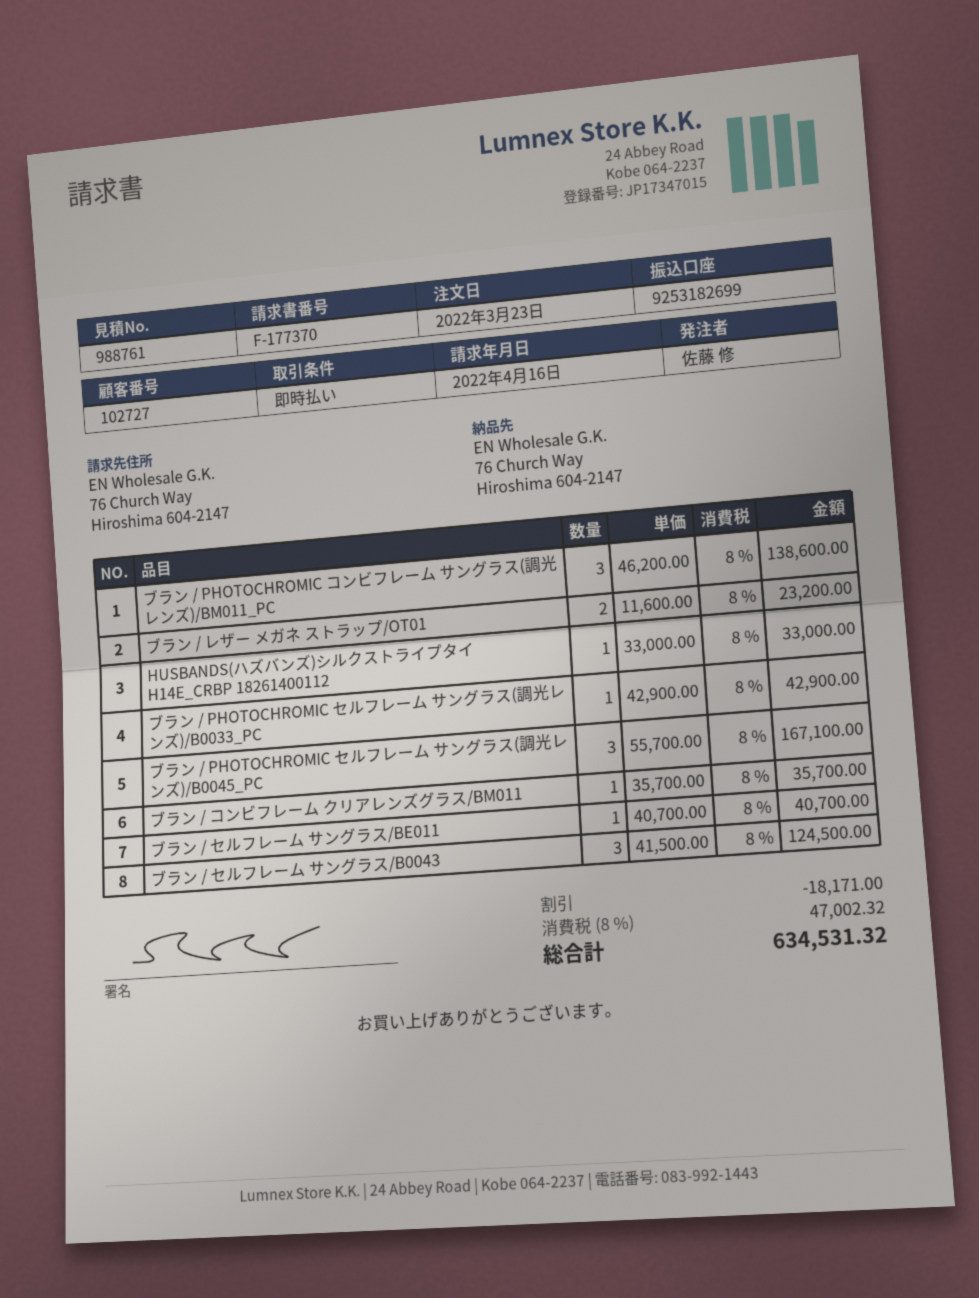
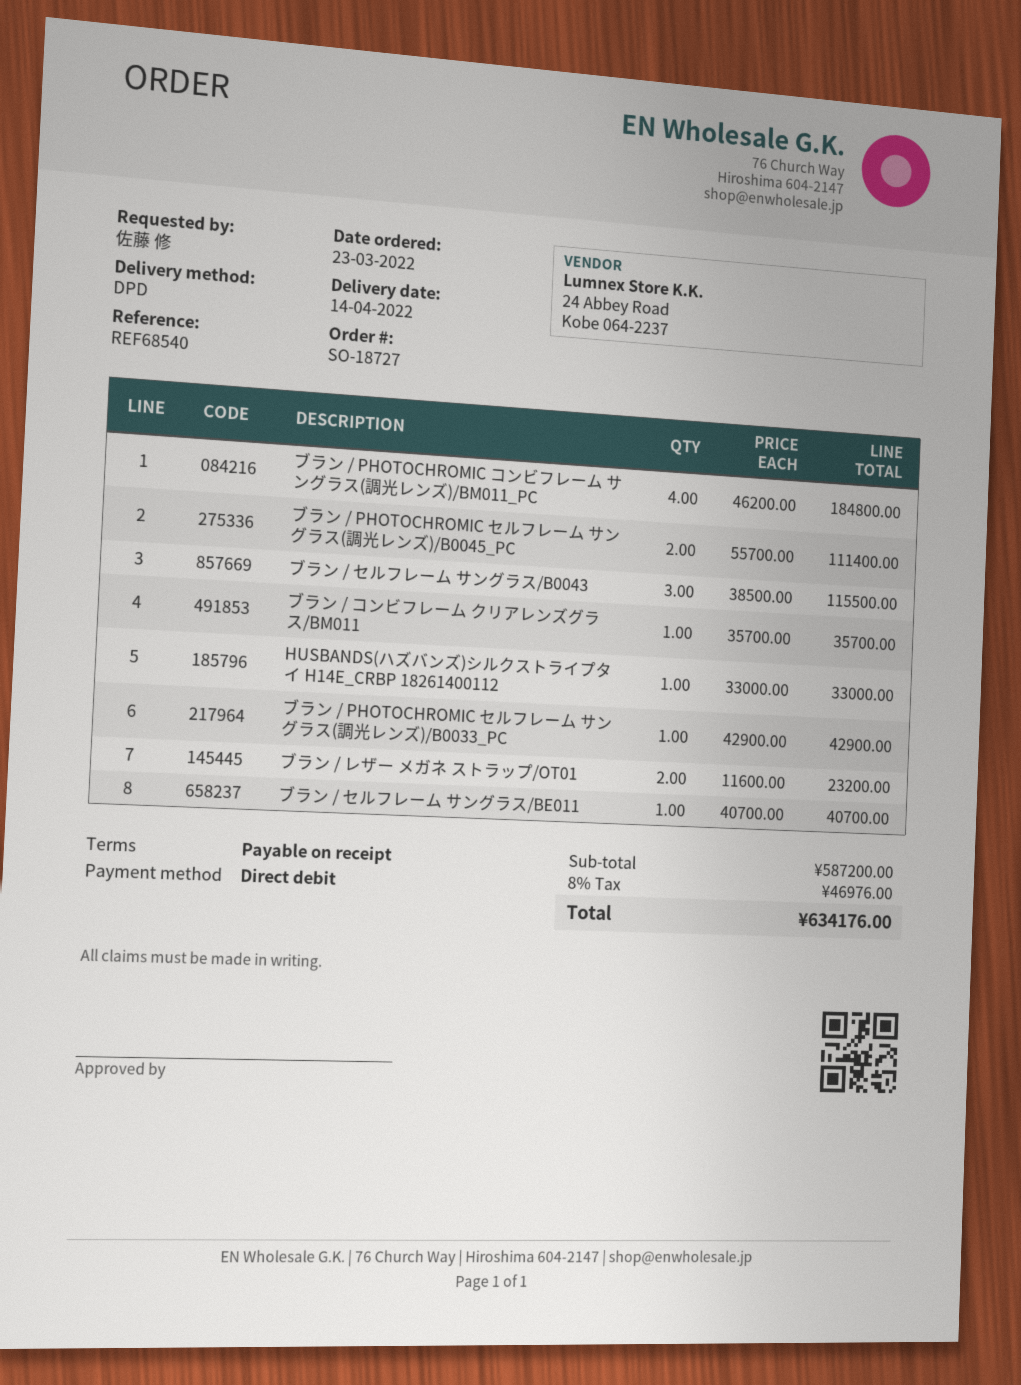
ブラン / PHOTOCHROMIC コンビフレーム サングラス(調光レンズ)/BM011_PC: 3 x 46200.00 = 138600.00 -> 4 x 46200.00 = 184800.00
ブラン / PHOTOCHROMIC セルフレーム サングラス(調光レンズ)/B0045_PC: 3 x 55700.00 = 167100.00 -> 2 x 55700.00 = 111400.00
ブラン / セルフレーム サングラス/B0043: 3 x 41500.00 = 124500.00 -> 3 x 38500.00 = 115500.00
discount: 18171.00 -> none
tax: 8% = 47002.32 -> 8% = 46976.00
total: 634531.32 -> 634176.00

